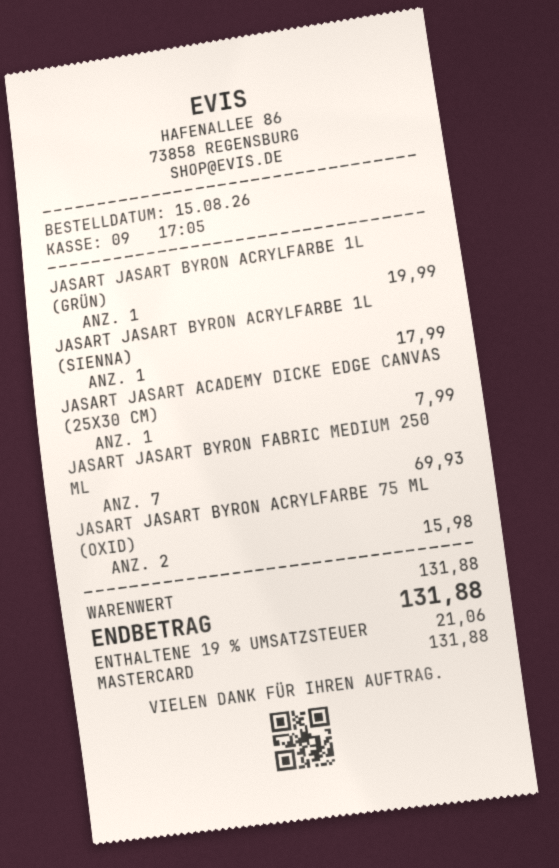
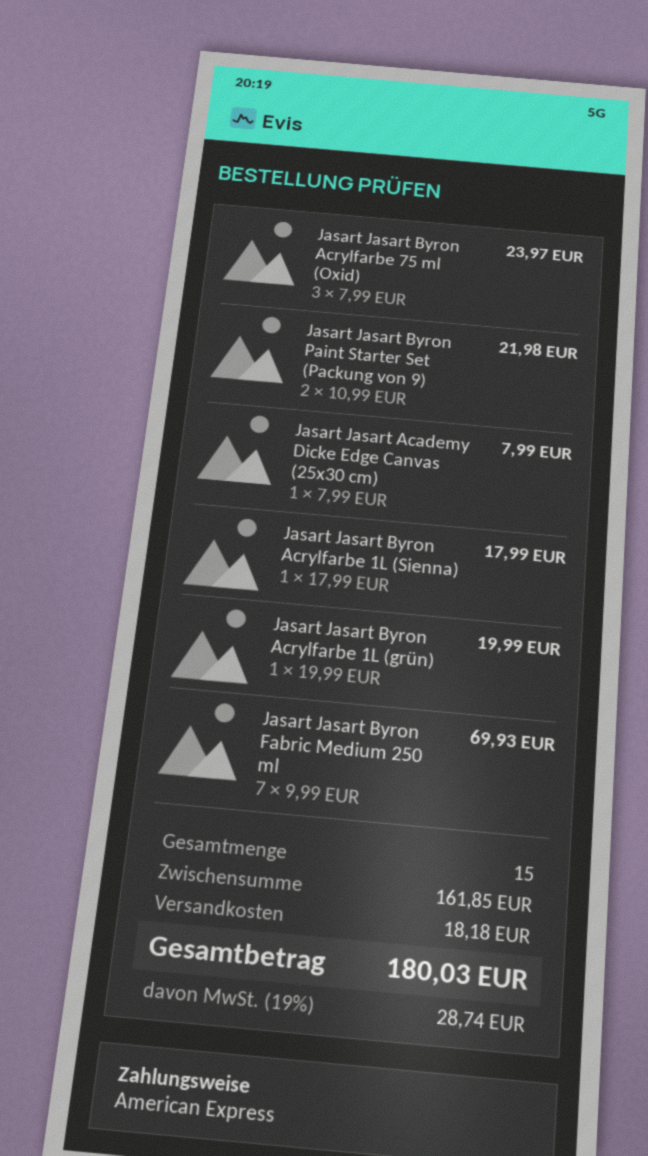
payment method: Mastercard -> American Express
JASART JASART BYRON ACRYLFARBE 75 ML (OXID): 2 for 15.98 -> 3 for 23.97
Jasart Jasart Byron Paint Starter Set (Packung von 9): none -> 2 for 21.98
subtotal: 131.88 -> 161.85
shipping: none -> 18.18
tax: 19% = 21.06 -> 19% = 28.74
total: 131.88 -> 180.03

